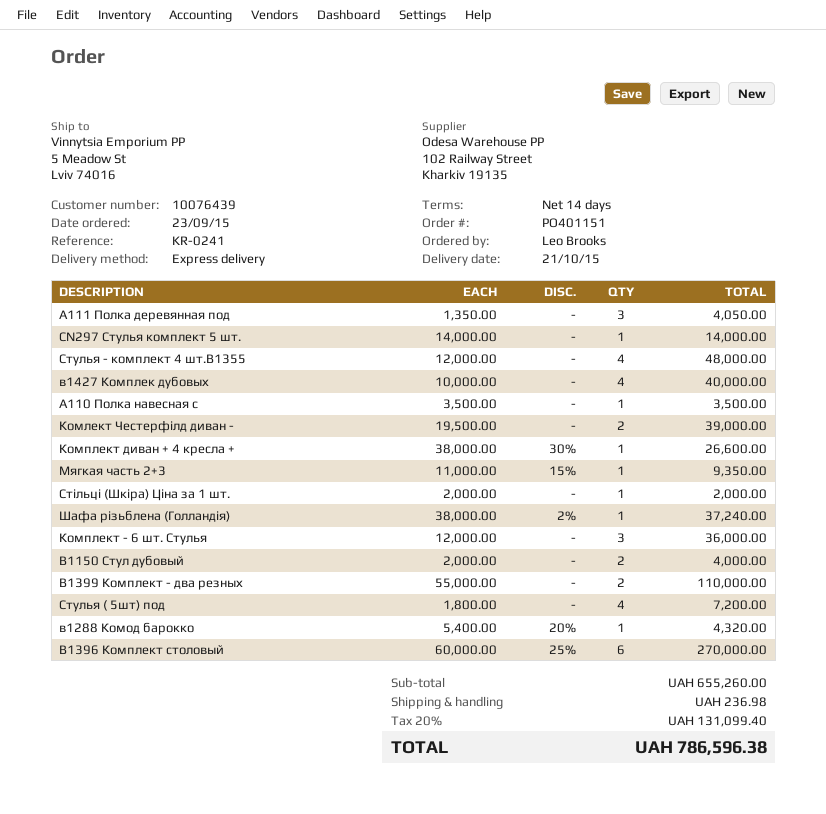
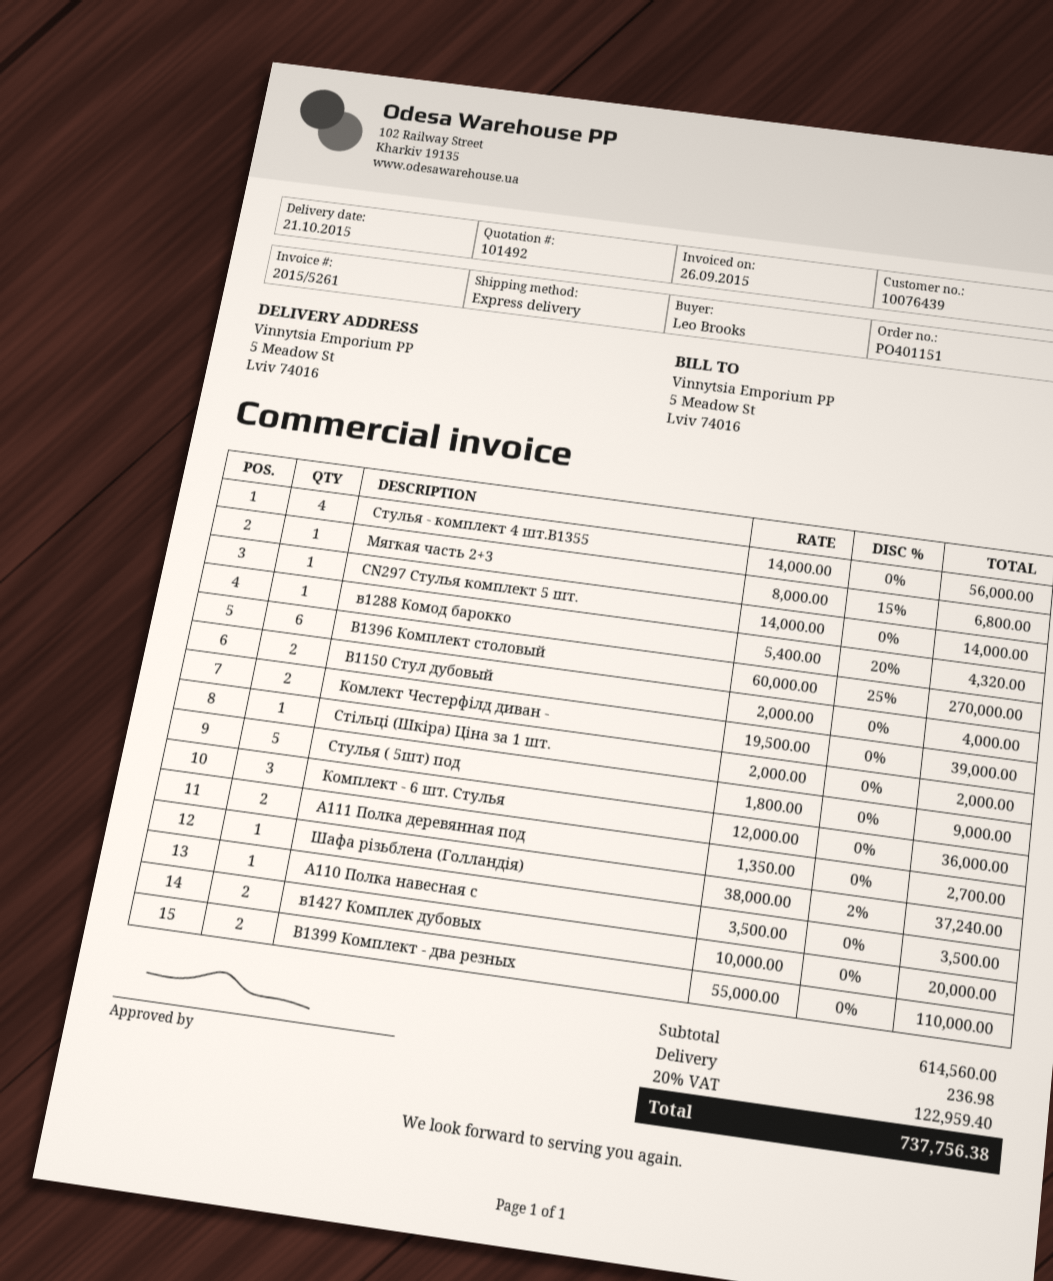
А111 Полка деревянная под: 3 x 1350.00 = 4050.00 -> 2 x 1350.00 = 2700.00
Стулья - комплект 4 шт.В1355: 4 x 12000.00 = 48000.00 -> 4 x 14000.00 = 56000.00
в1427 Комплек дубовых: 4 x 10000.00 = 40000.00 -> 2 x 10000.00 = 20000.00
Комплект диван + 4 кресла +: 1 x 38000.00 - 30% = 26600.00 -> none
Мягкая часть 2+3: 1 x 11000.00 - 15% = 9350.00 -> 1 x 8000.00 - 15% = 6800.00
Стулья ( 5шт) под: 4 x 1800.00 = 7200.00 -> 5 x 1800.00 = 9000.00
subtotal: 655260.00 -> 614560.00
tax: 20% = 131099.40 -> 20% = 122959.40
total: 786596.38 -> 737756.38

